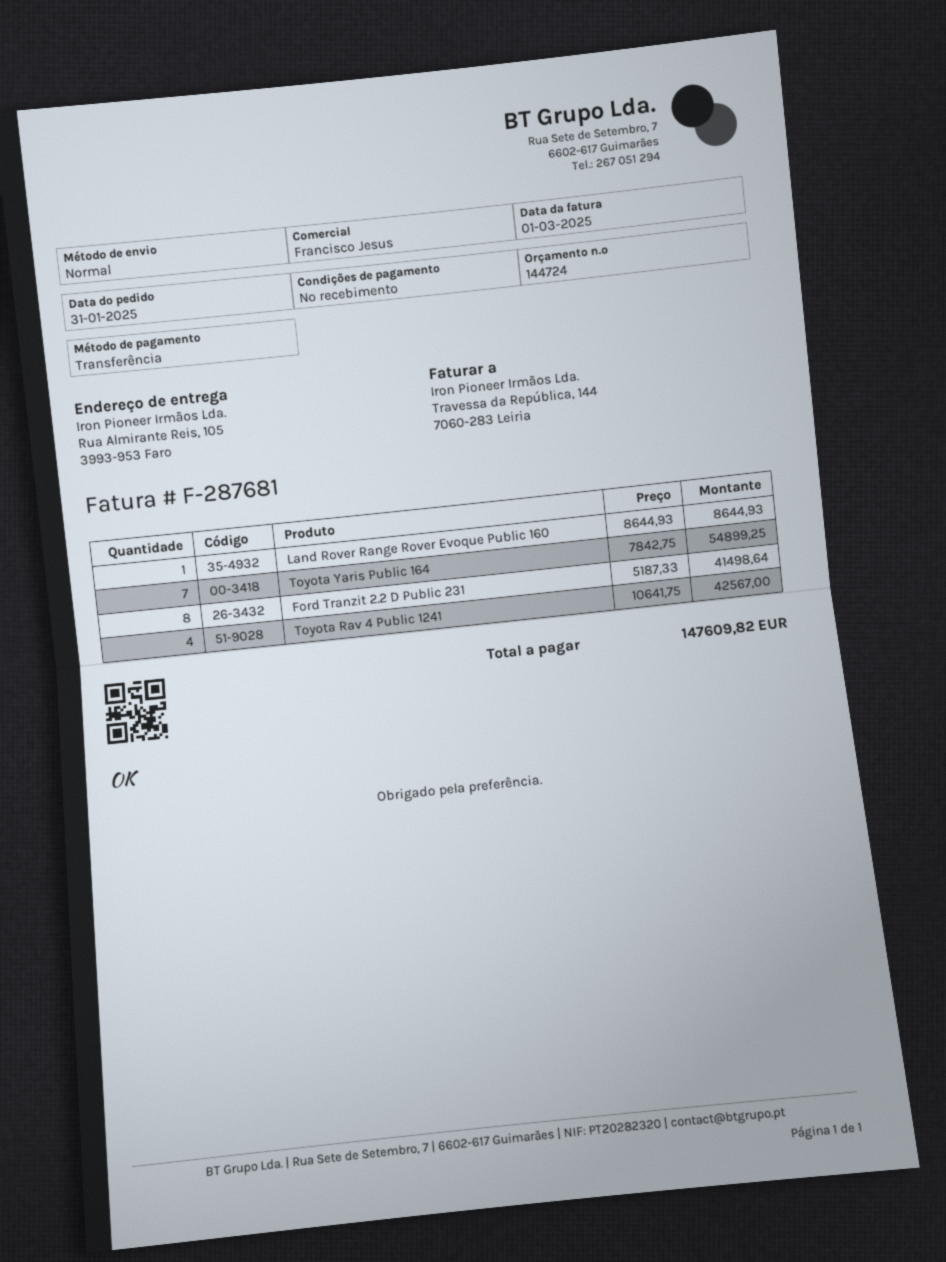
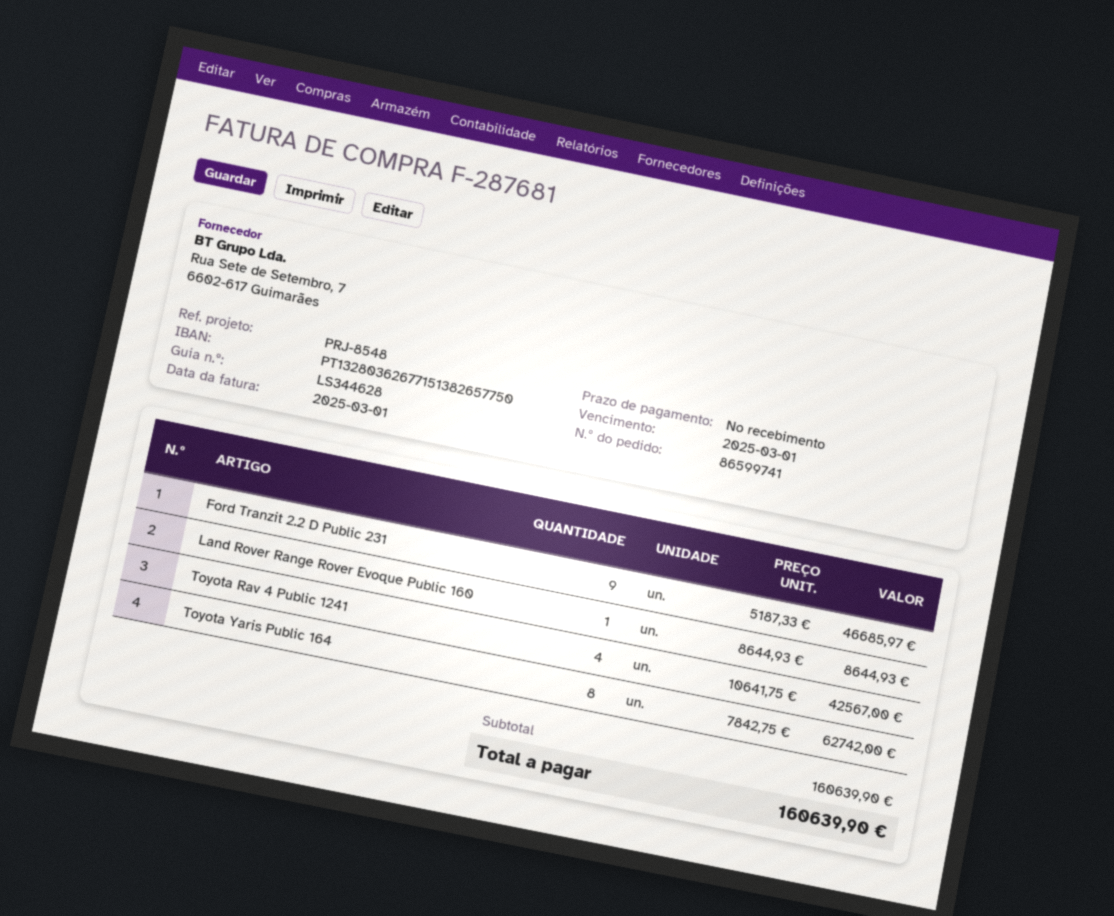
Toyota Yaris Public 164: 7 x 7842.75 = 54899.25 -> 8 x 7842.75 = 62742.00
Ford Tranzit 2.2 D Public 231: 8 x 5187.33 = 41498.64 -> 9 x 5187.33 = 46685.97
total: 147609.82 -> 160639.90

